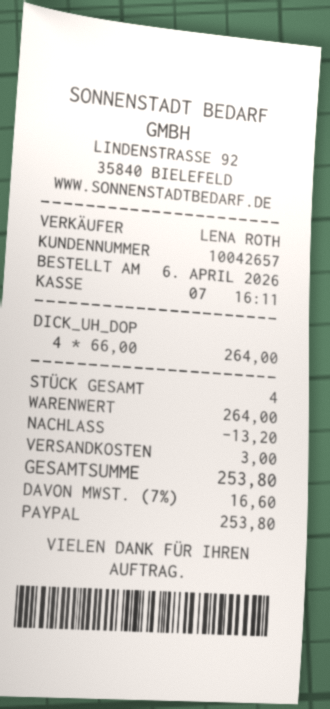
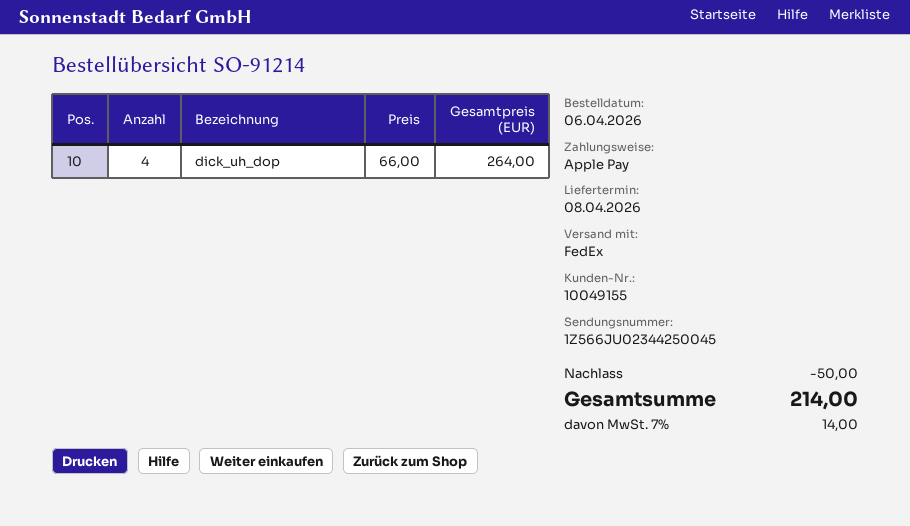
customer number: 10042657 -> 10049155
payment method: PayPal -> Apple Pay
discount: 13.20 -> 50.00
shipping: 3.00 -> none
tax: 7% = 16.60 -> 7% = 14.00
total: 253.80 -> 214.00

